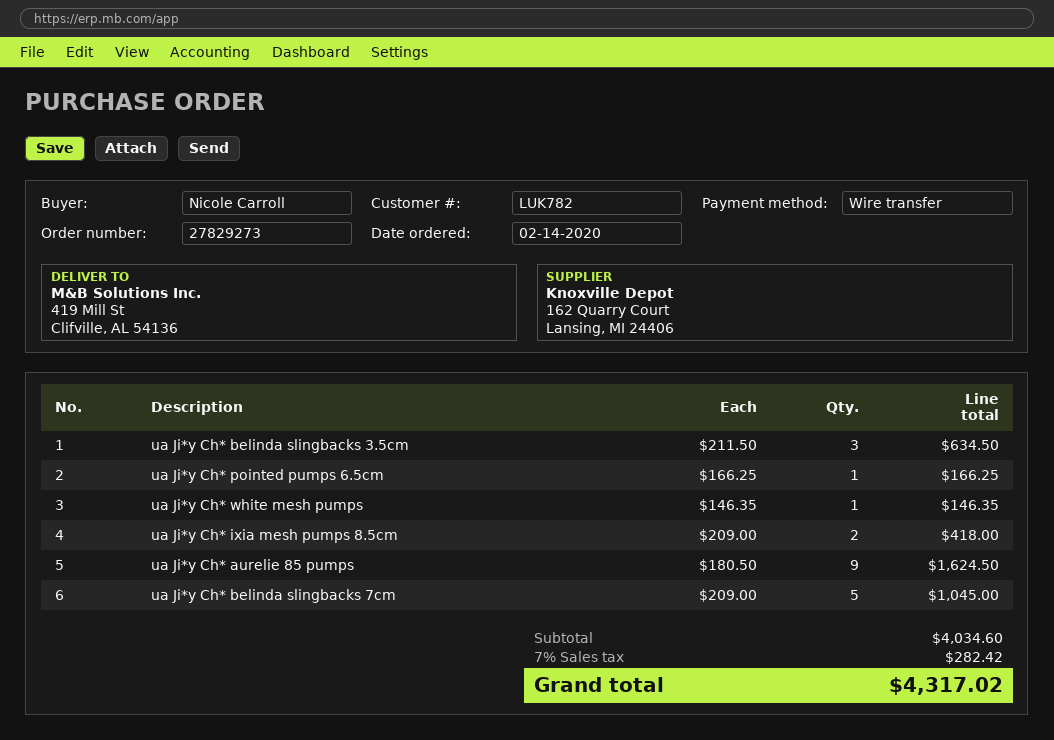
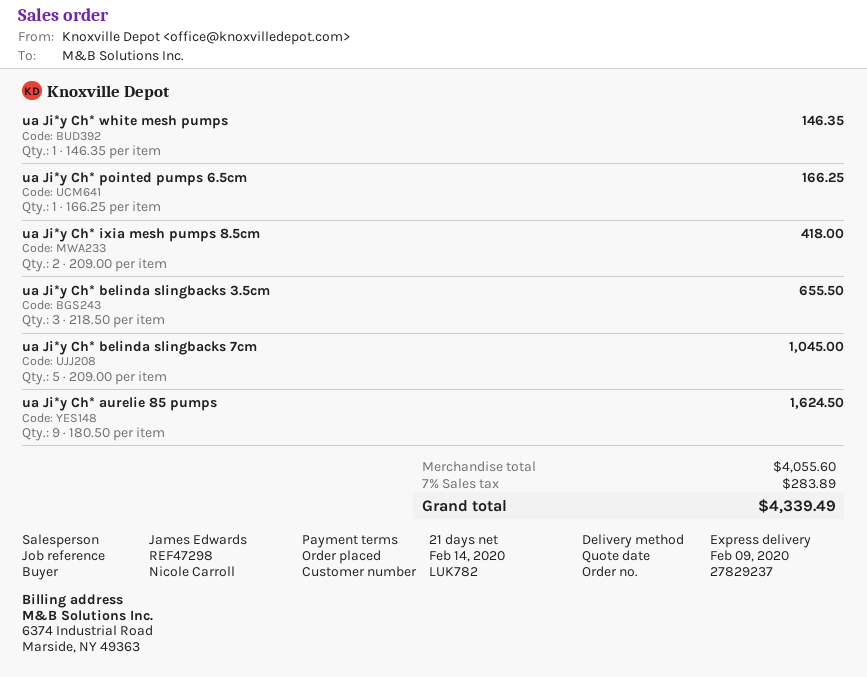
order number: 27829273 -> 27829237
ua Ji*y Ch* belinda slingbacks 3.5cm: 3 x 211.50 = 634.50 -> 3 x 218.50 = 655.50
subtotal: 4034.60 -> 4055.60
tax: 7% = 282.42 -> 7% = 283.89
total: 4317.02 -> 4339.49

